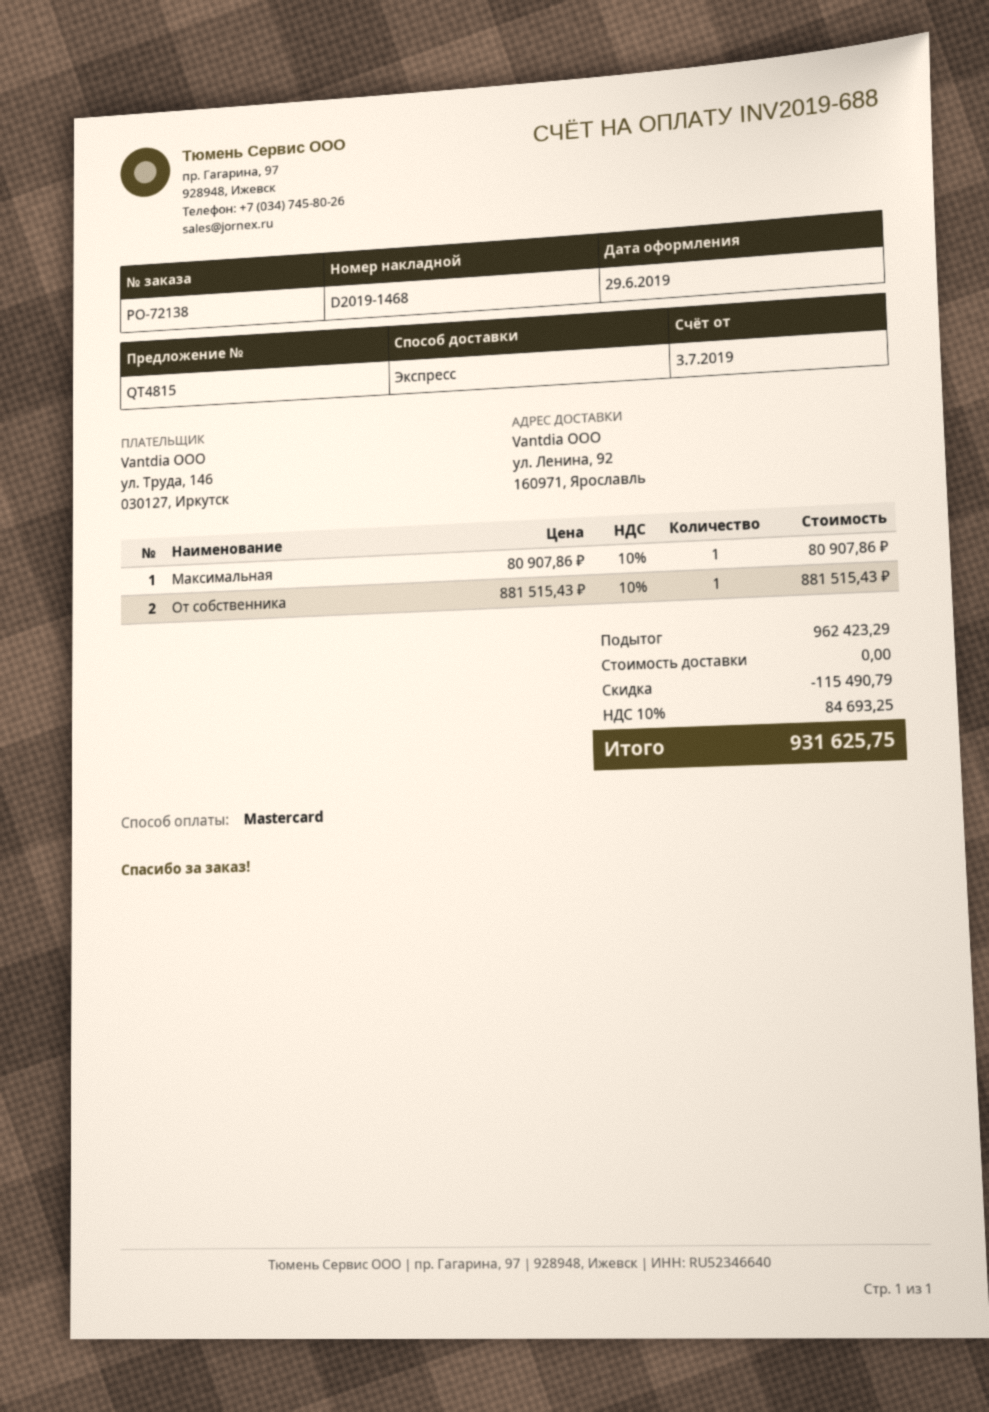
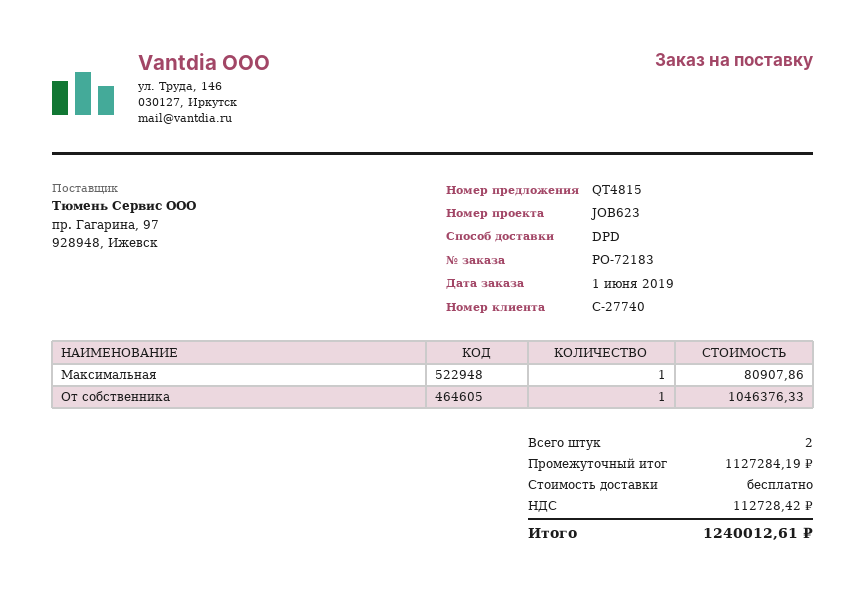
order number: PO-72138 -> PO-72183
order date: 2019-06-29 -> 2019-06-01
shipping method: express -> DPD
От собственника: 1 for 881515.43 -> 1 for 1046376.33
subtotal: 962423.29 -> 1127284.19
discount: 115490.79 -> none
tax: 84693.25 -> 112728.42
total: 931625.75 -> 1240012.61

